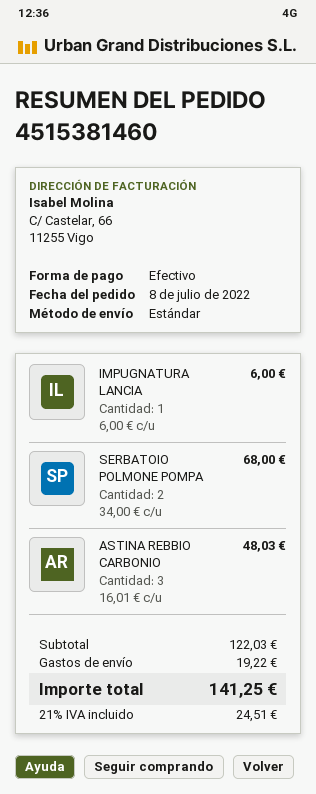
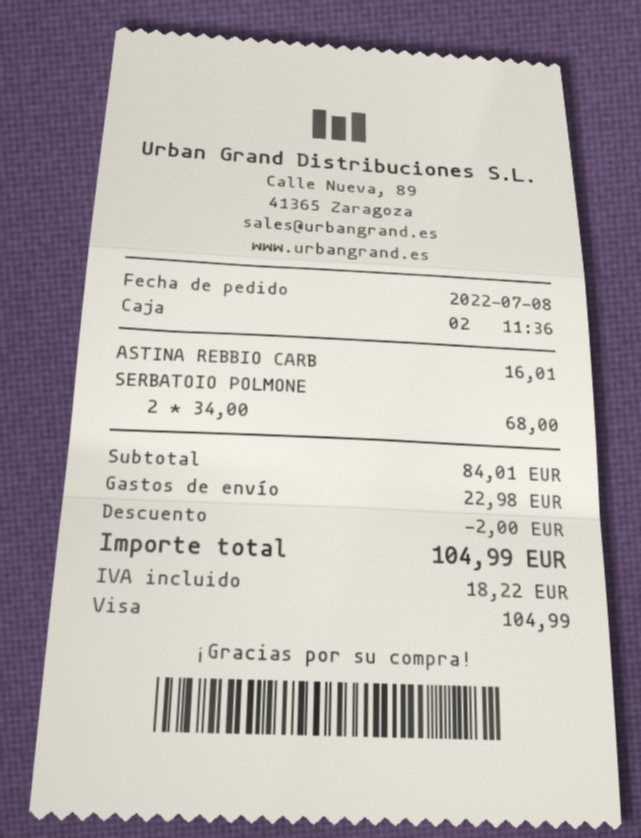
payment method: cash -> Visa
IMPUGNATURA LANCIA: 1 x 6.00 = 6.00 -> none
ASTINA REBBIO CARBONIO: 3 x 16.01 = 48.03 -> 1 x 16.01 = 16.01
subtotal: 122.03 -> 84.01
discount: none -> 2.00
shipping: 19.22 -> 22.98
tax: 24.51 -> 18.22
total: 141.25 -> 104.99

